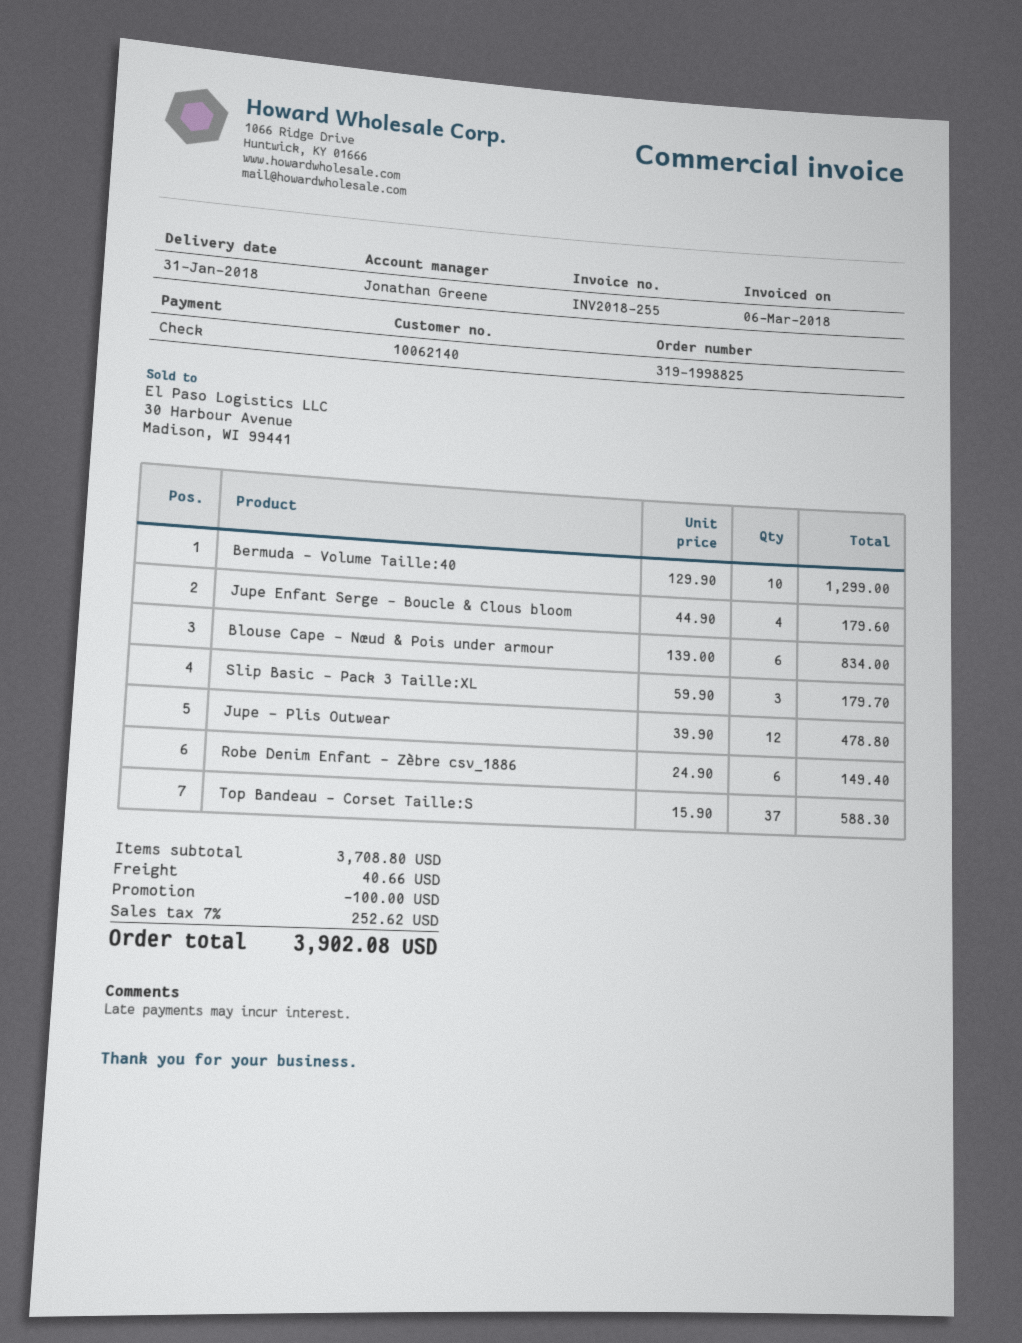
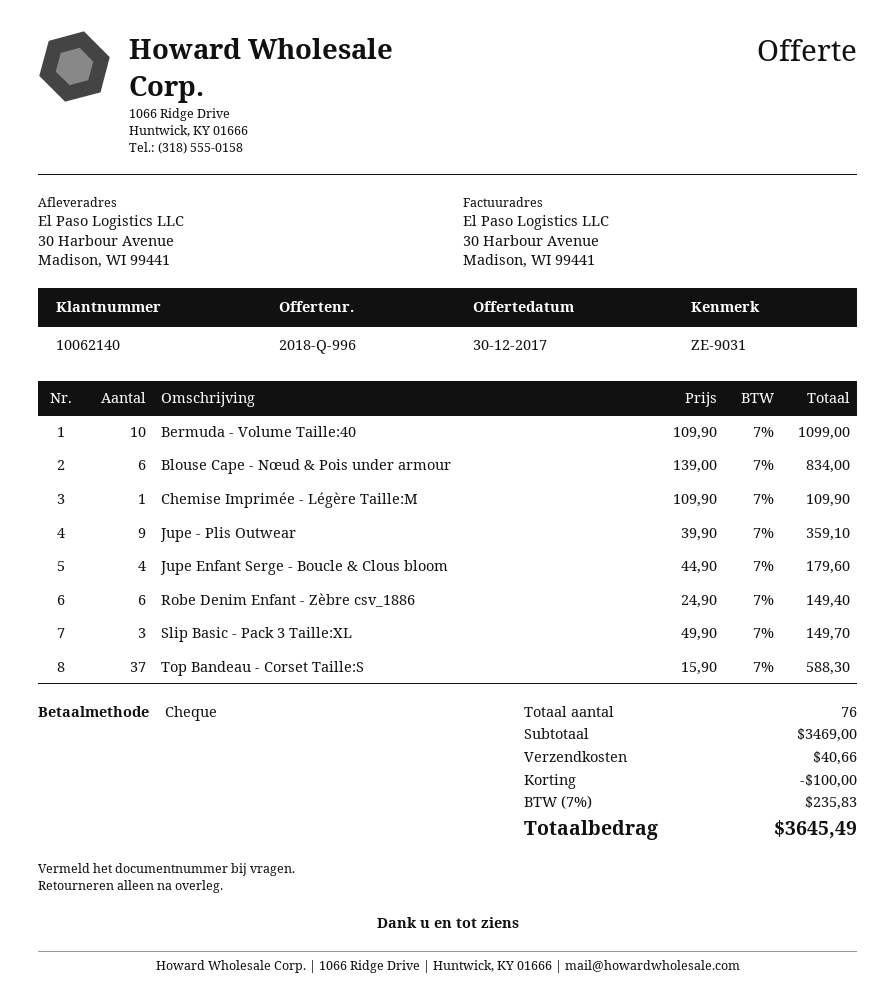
Bermuda - Volume Taille:40: 10 x 129.90 = 1299.00 -> 10 x 109.90 = 1099.00
Slip Basic - Pack 3 Taille:XL: 3 x 59.90 = 179.70 -> 3 x 49.90 = 149.70
Jupe - Plis Outwear: 12 x 39.90 = 478.80 -> 9 x 39.90 = 359.10
Chemise Imprimée - Légère Taille:M: none -> 1 x 109.90 = 109.90
subtotal: 3708.80 -> 3469.00
tax: 7% = 252.62 -> 7% = 235.83
total: 3902.08 -> 3645.49

